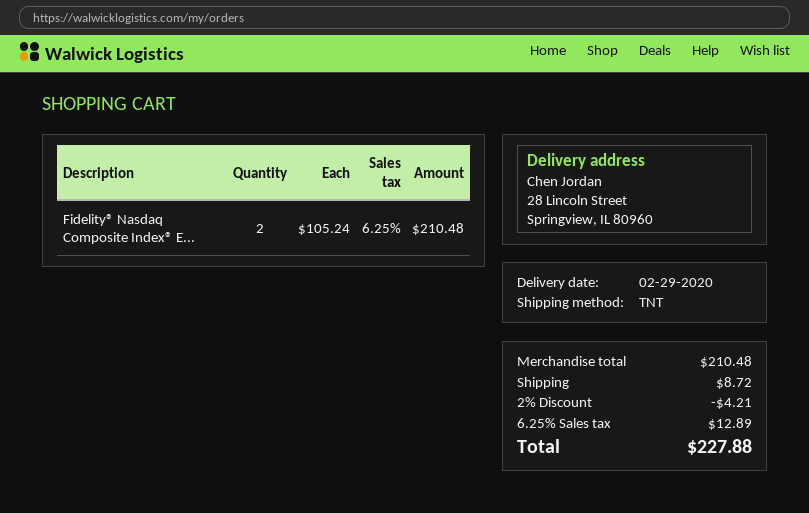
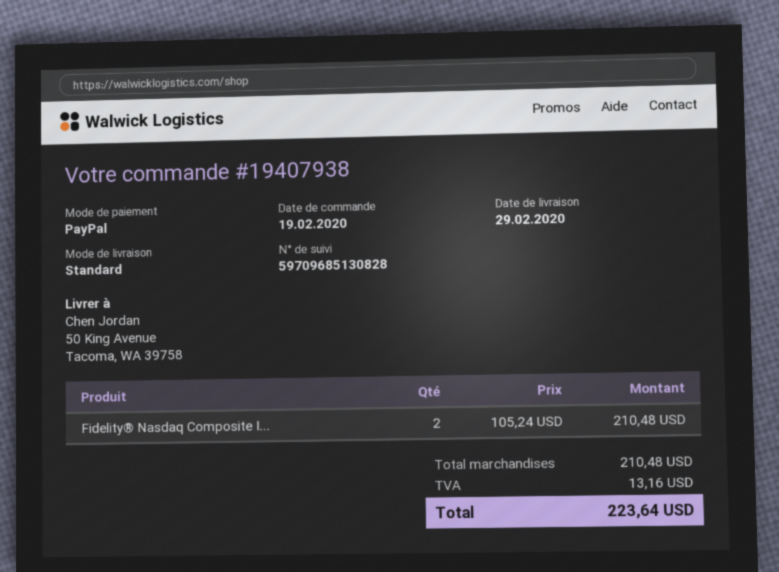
shipping method: TNT -> standard
ship to: 28 Lincoln Street, Springview, IL 80960 -> 50 King Avenue, Tacoma, WA 39758
discount: 2% = 4.21 -> none
shipping: 8.72 -> none
tax: 12.89 -> 13.16
total: 227.88 -> 223.64

